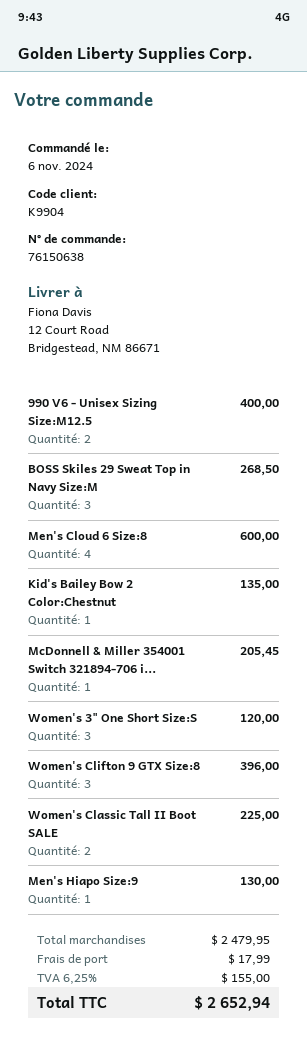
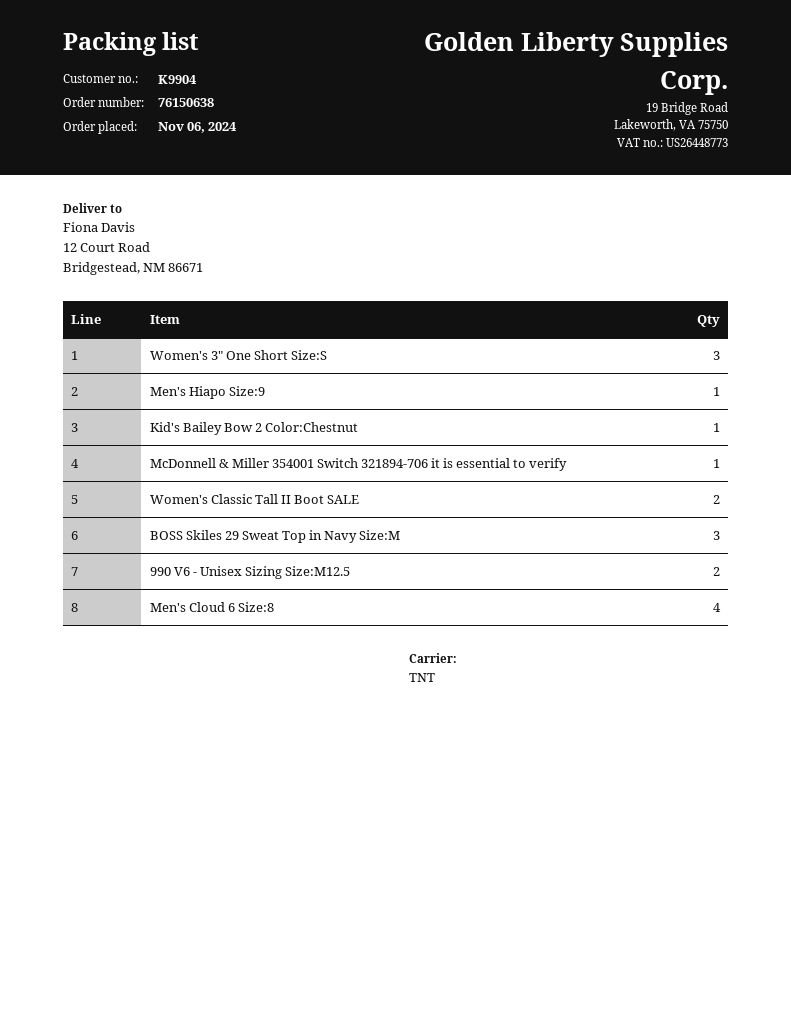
Women's Clifton 9 GTX Size:8: 3 -> none

